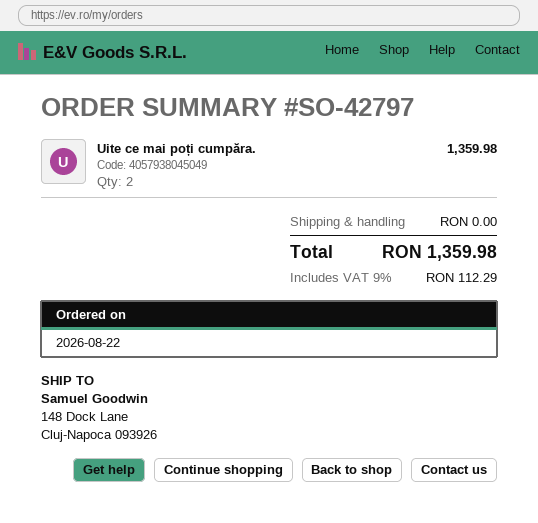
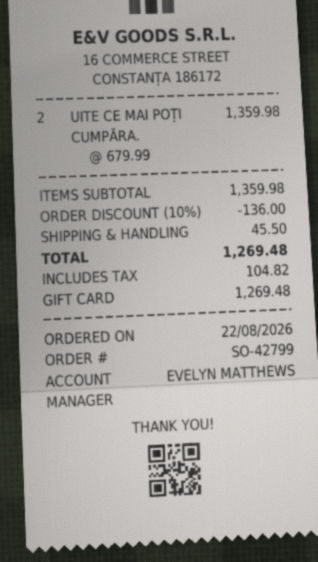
order number: SO-42797 -> SO-42799
discount: none -> 10% = 136.00
shipping: 0.00 -> 45.50
tax: 112.29 -> 104.82
total: 1359.98 -> 1269.48

